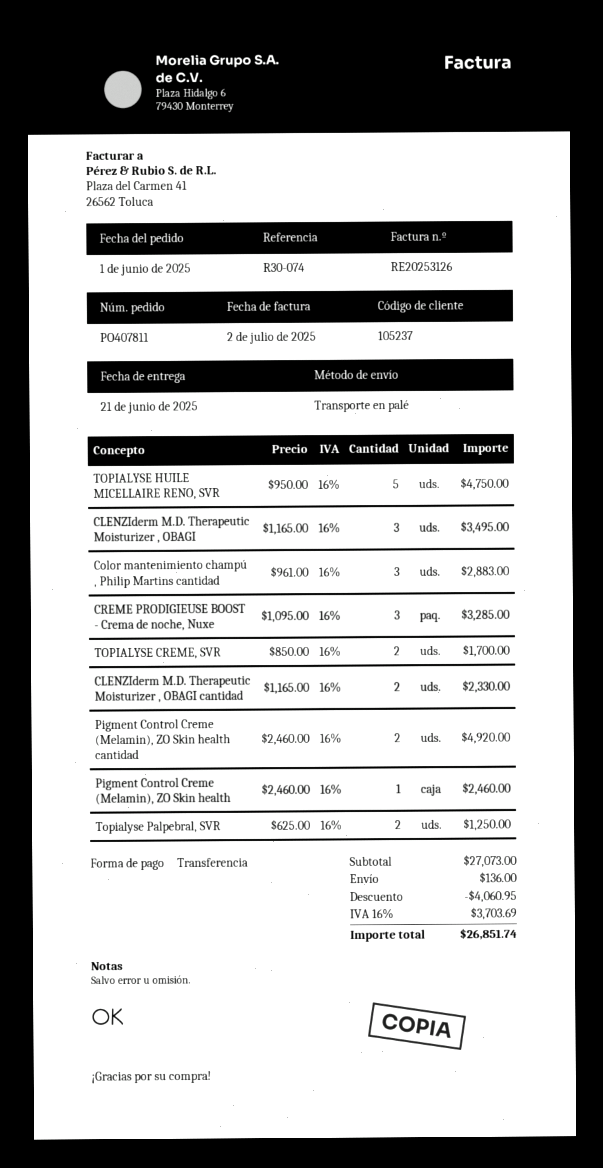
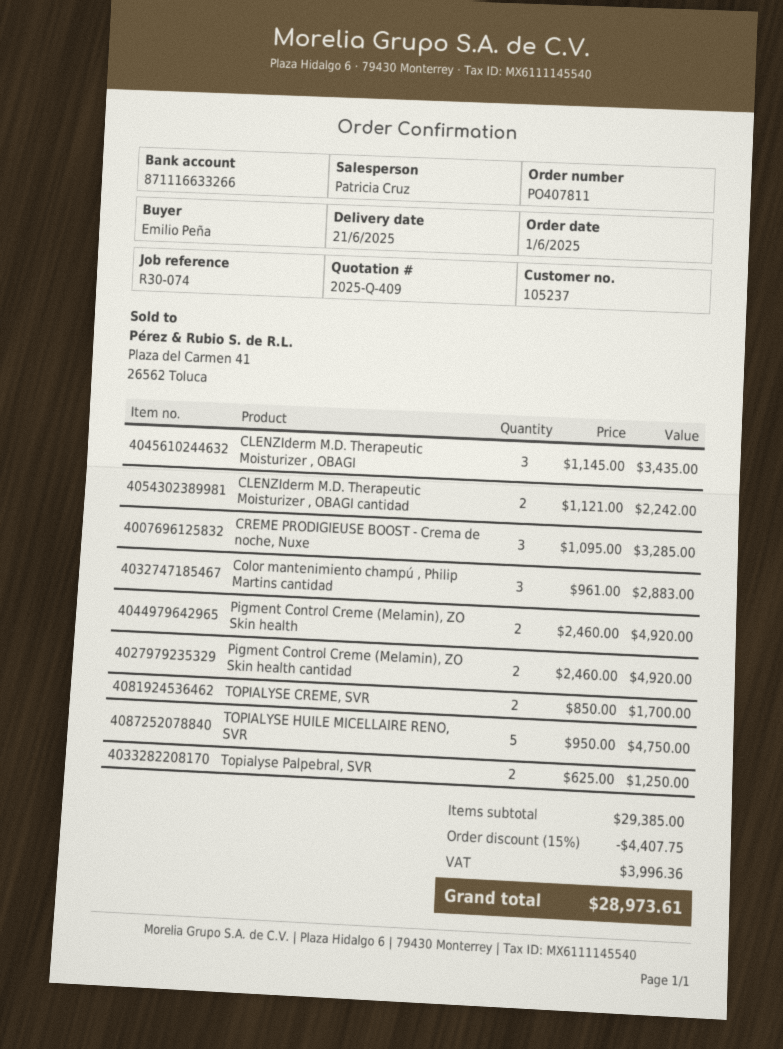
CLENZIderm M.D. Therapeutic Moisturizer , OBAGI: 3 x 1165.00 = 3495.00 -> 3 x 1145.00 = 3435.00
CLENZIderm M.D. Therapeutic Moisturizer , OBAGI cantidad: 2 x 1165.00 = 2330.00 -> 2 x 1121.00 = 2242.00
Pigment Control Creme (Melamin), ZO Skin health: 1 x 2460.00 = 2460.00 -> 2 x 2460.00 = 4920.00
subtotal: 27073.00 -> 29385.00
discount: 4060.95 -> 4407.75
shipping: 136.00 -> none
tax: 3703.69 -> 3996.36
total: 26851.74 -> 28973.61

